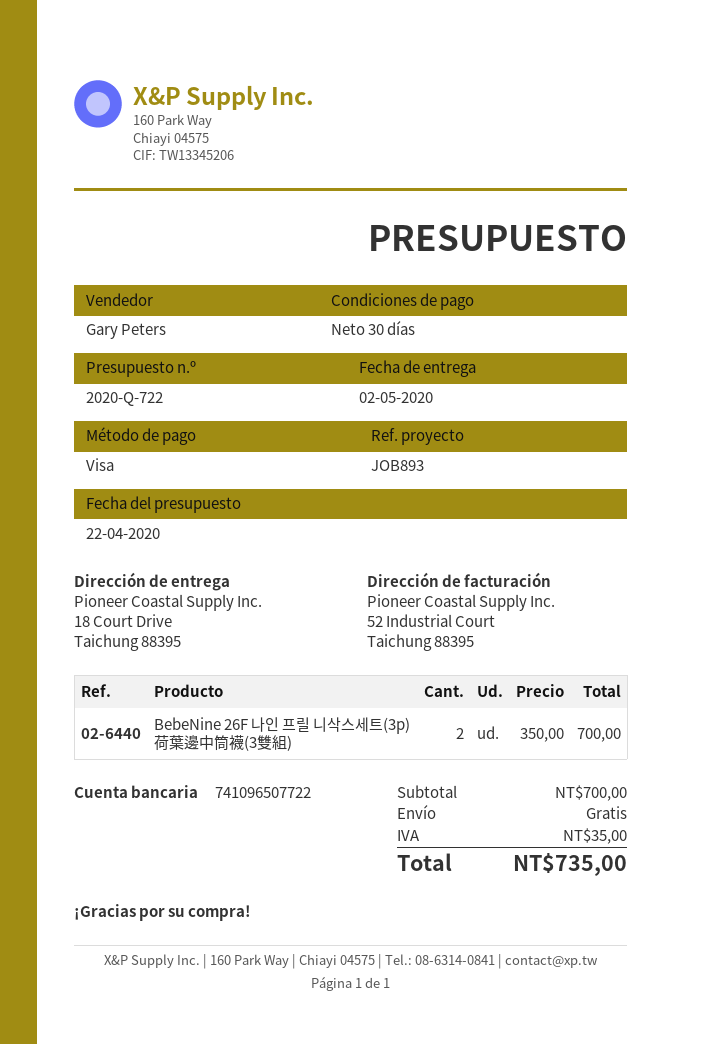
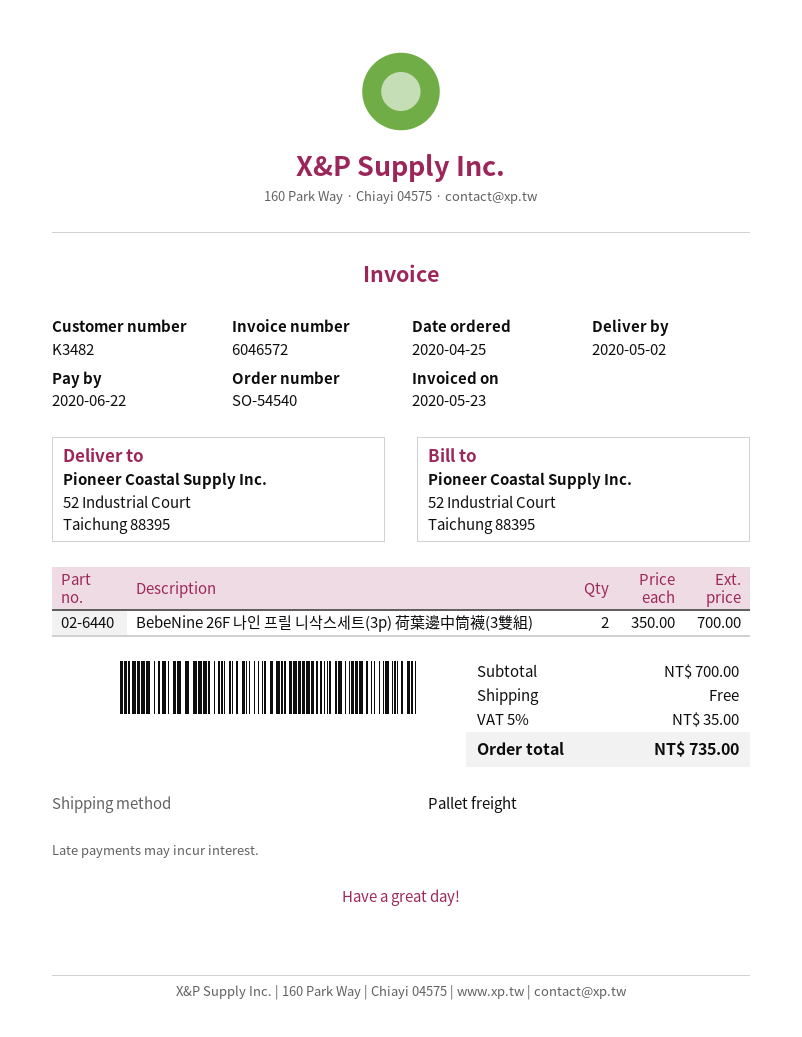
ship to: 18 Court Drive, Taichung 88395 -> 52 Industrial Court, Taichung 88395

